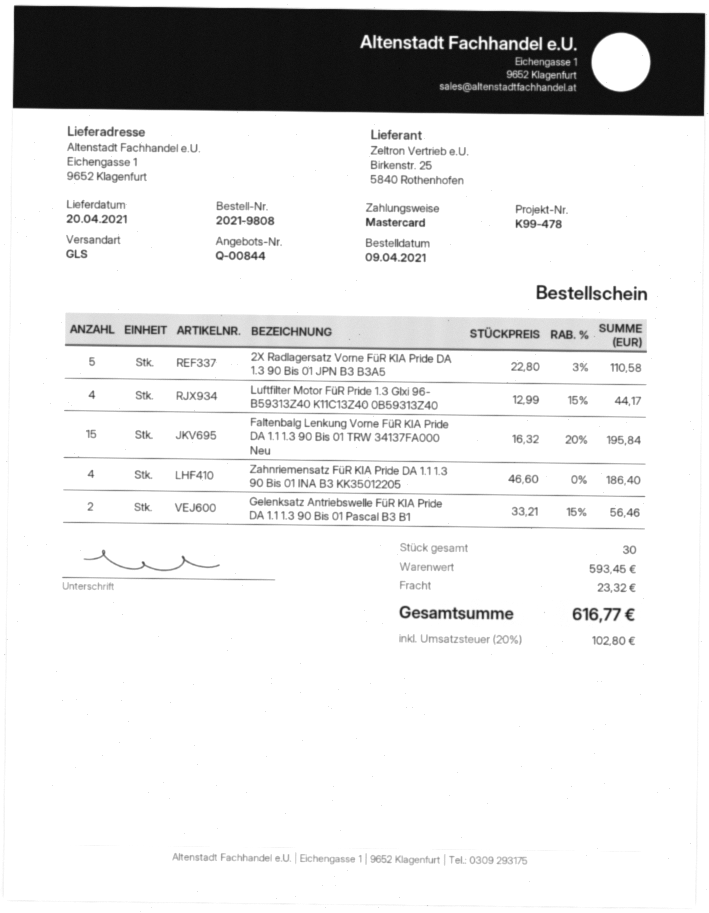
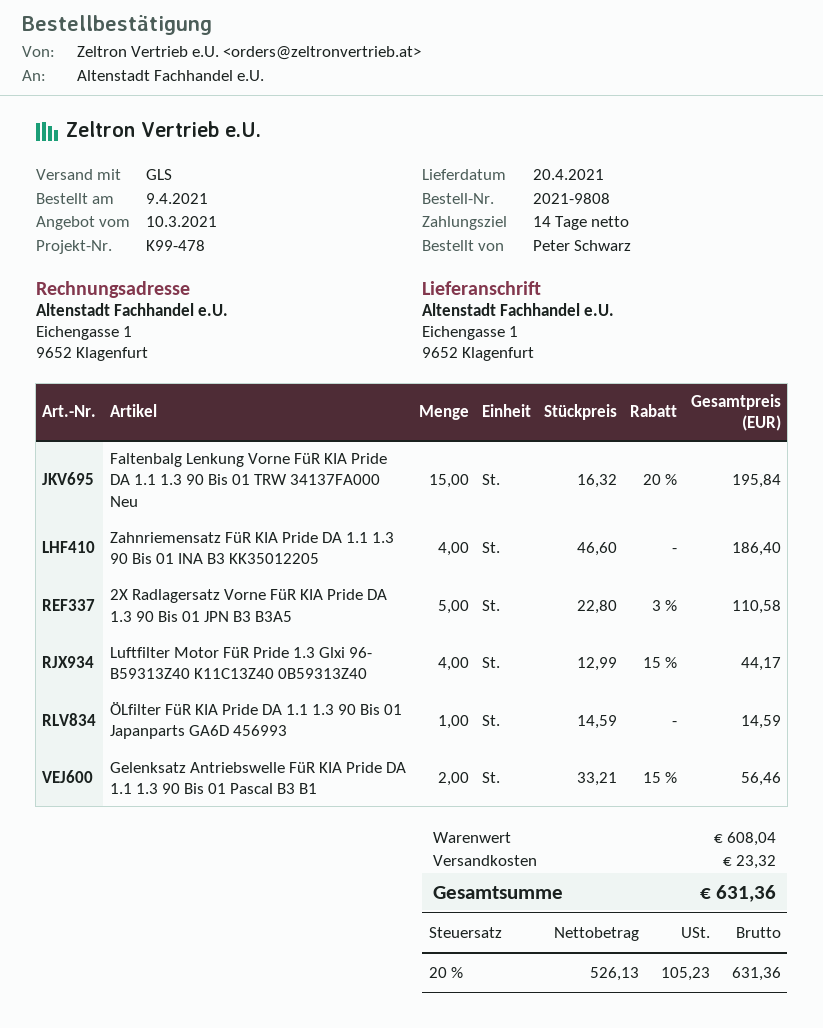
ÖLfilter FüR KIA Pride DA 1.1 1.3 90 Bis 01 Japanparts GA6D 456993: none -> 1 x 14.59 = 14.59
subtotal: 593.45 -> 608.04
tax: 20% = 102.80 -> 20% = 105.23
total: 616.77 -> 631.36

